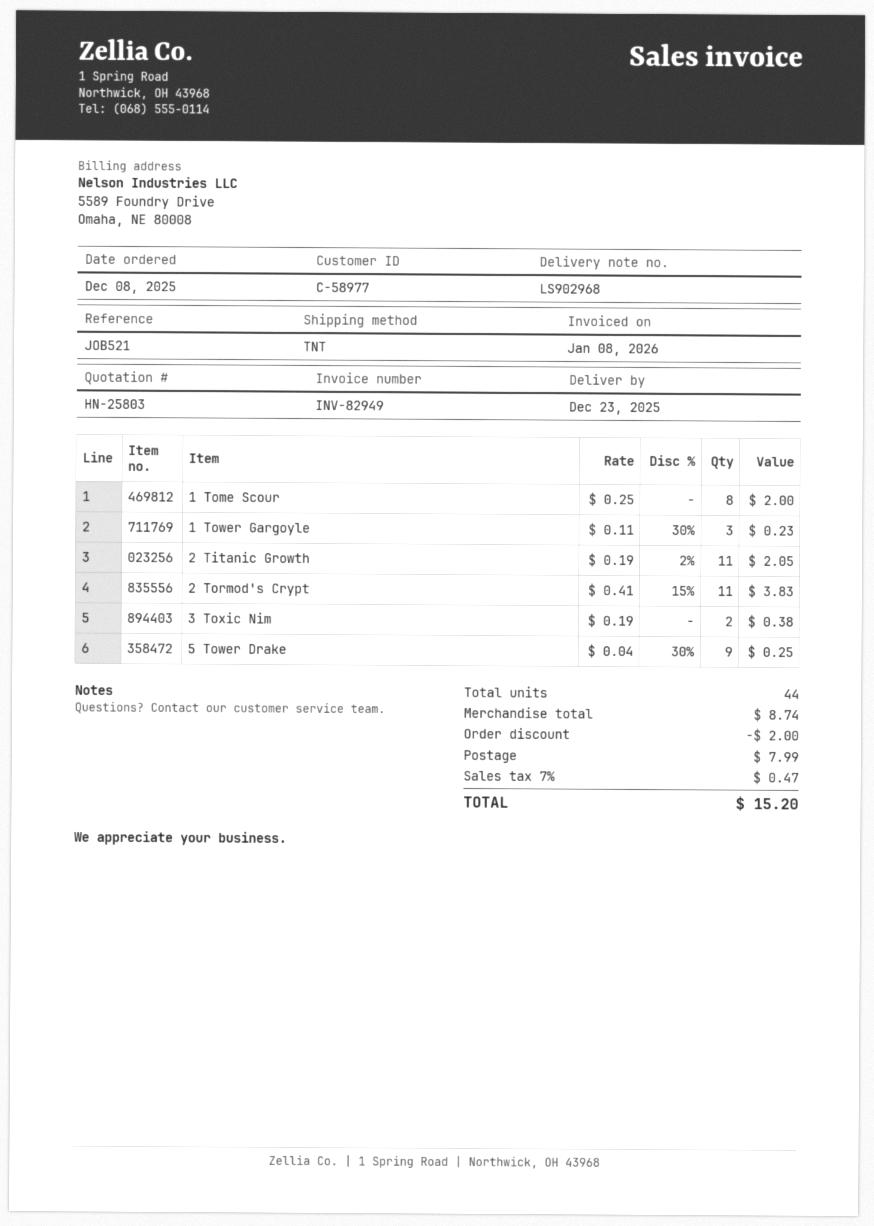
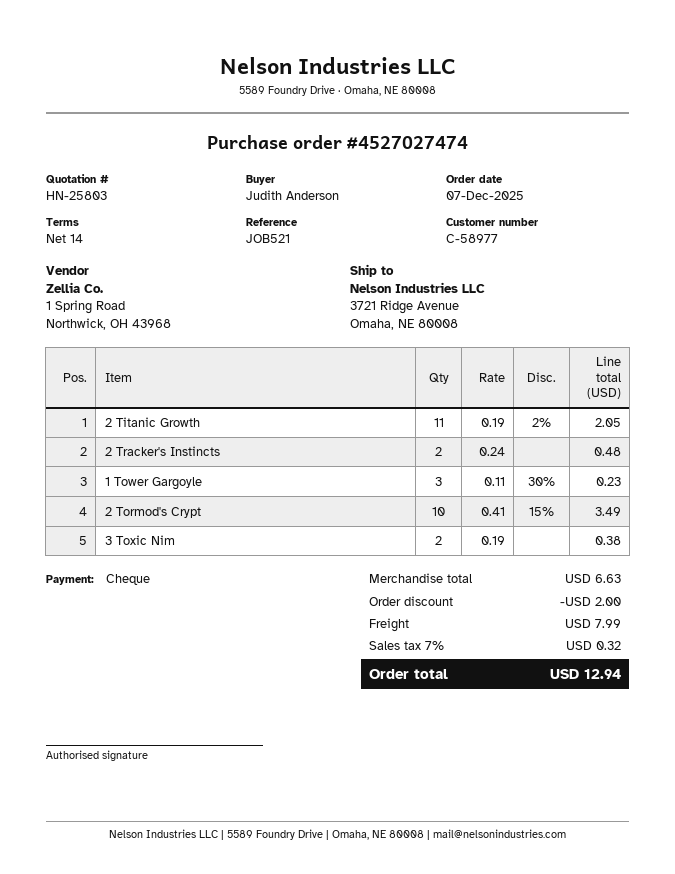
order date: 2025-12-08 -> 2025-12-07
1 Tome Scour: 8 x 0.25 = 2.00 -> none
2 Tormod's Crypt: 11 x 0.41 - 15% = 3.83 -> 10 x 0.41 - 15% = 3.49
5 Tower Drake: 9 x 0.04 - 30% = 0.25 -> none
2 Tracker's Instincts: none -> 2 x 0.24 = 0.48
subtotal: 8.74 -> 6.63
tax: 7% = 0.47 -> 7% = 0.32
total: 15.20 -> 12.94

